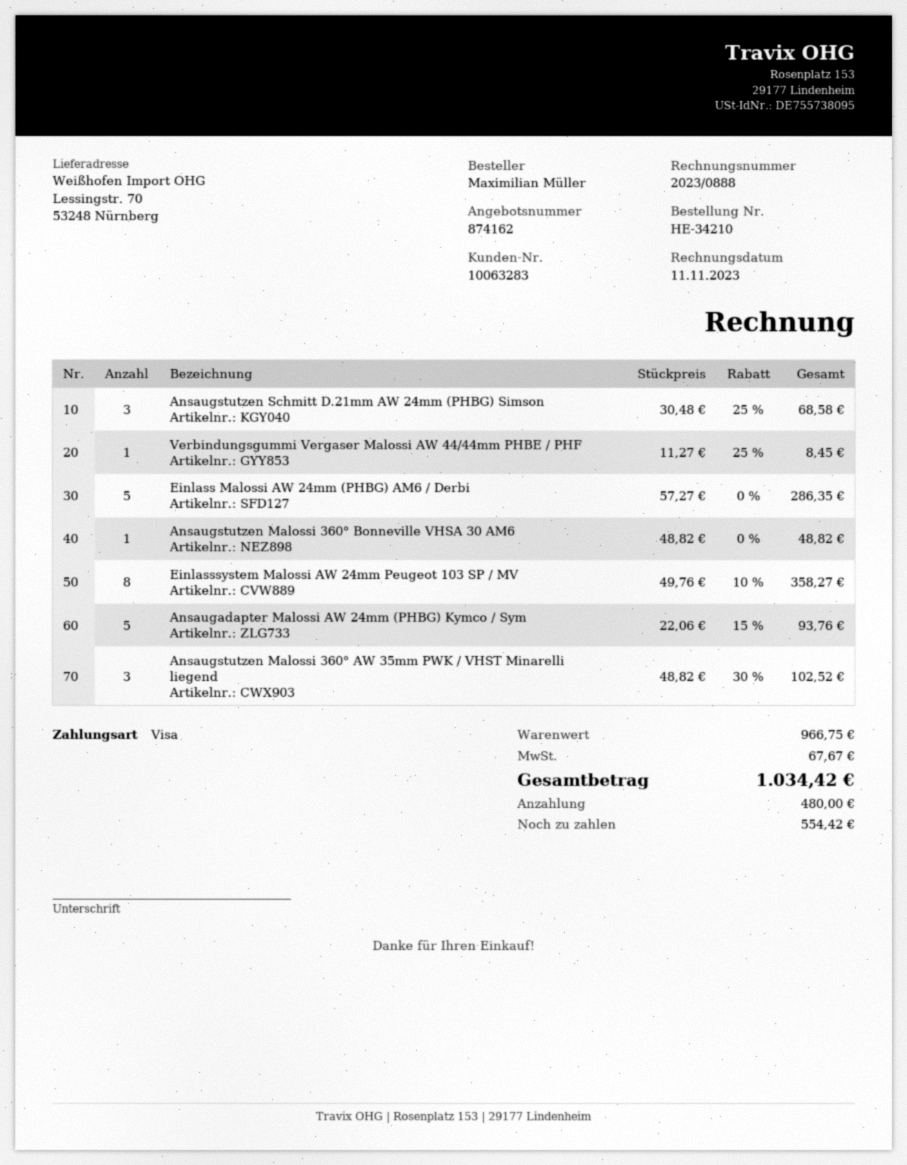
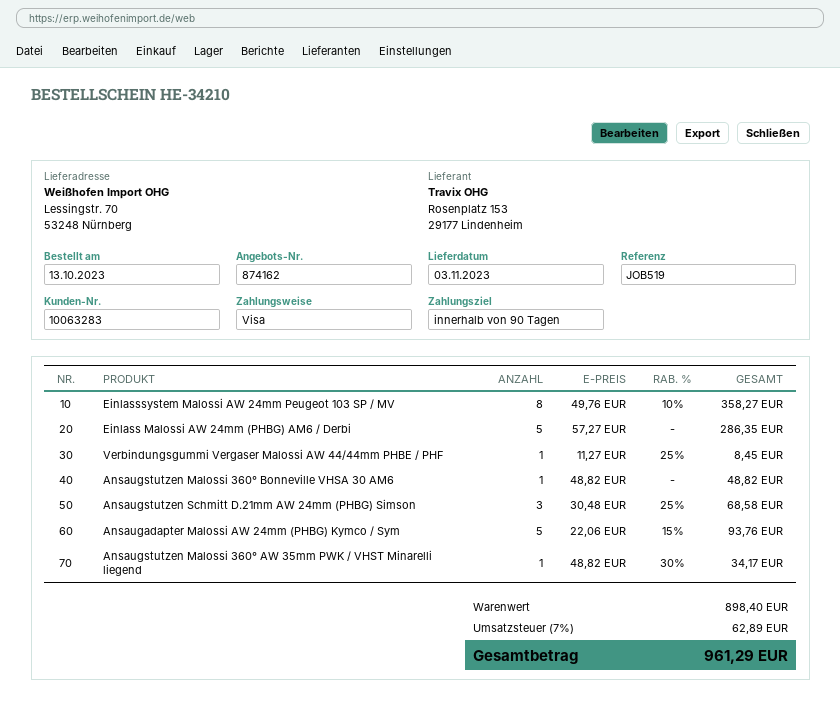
Ansaugstutzen Malossi 360° AW 35mm PWK / VHST Minarelli liegend: 3 x 48.82 - 30% = 102.52 -> 1 x 48.82 - 30% = 34.17
subtotal: 966.75 -> 898.40
tax: 67.67 -> 62.89
total: 1034.42 -> 961.29

